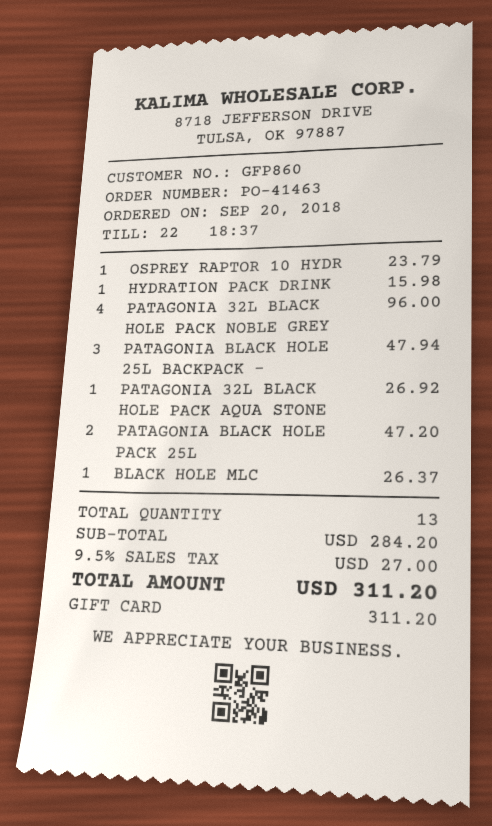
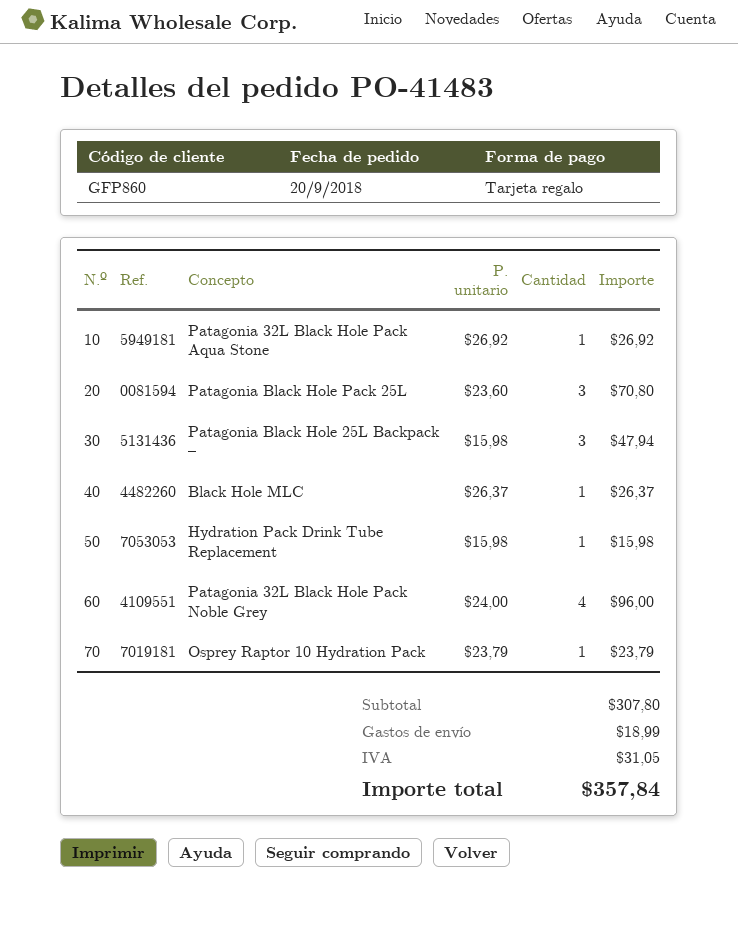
order number: PO-41463 -> PO-41483
PATAGONIA BLACK HOLE PACK 25L: 2 for 47.20 -> 3 for 70.80
subtotal: 284.20 -> 307.80
shipping: none -> 18.99
tax: 27.00 -> 31.05
total: 311.20 -> 357.84

